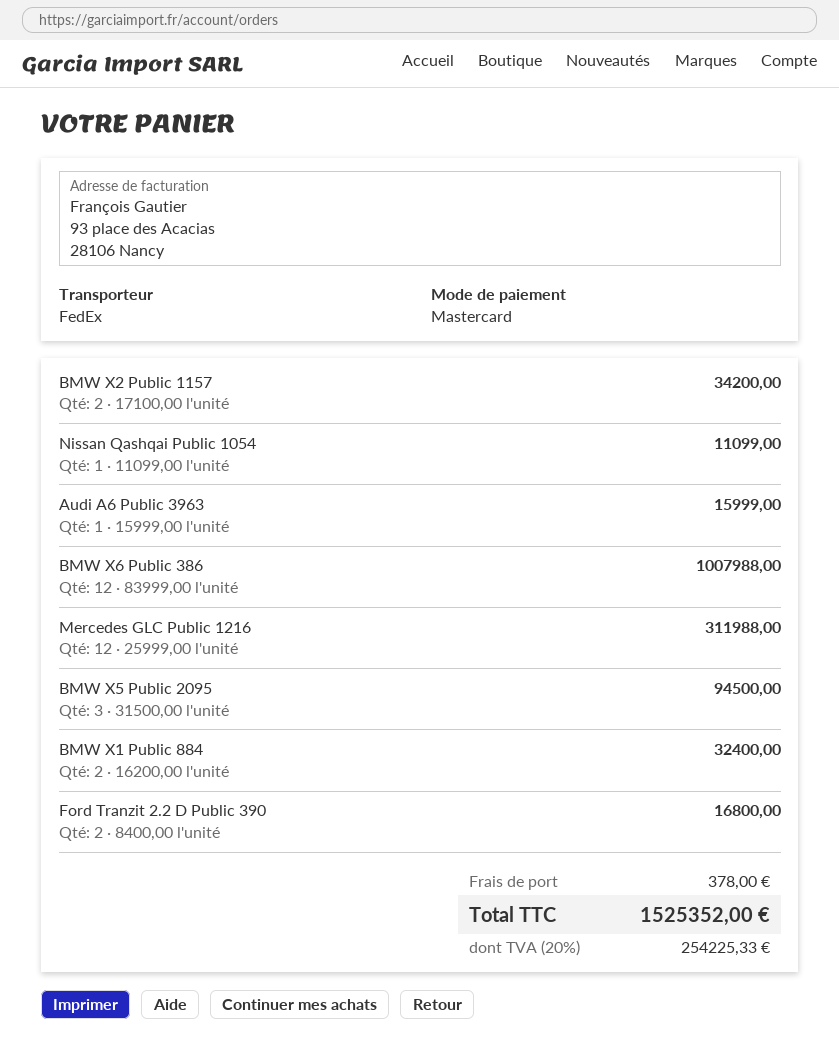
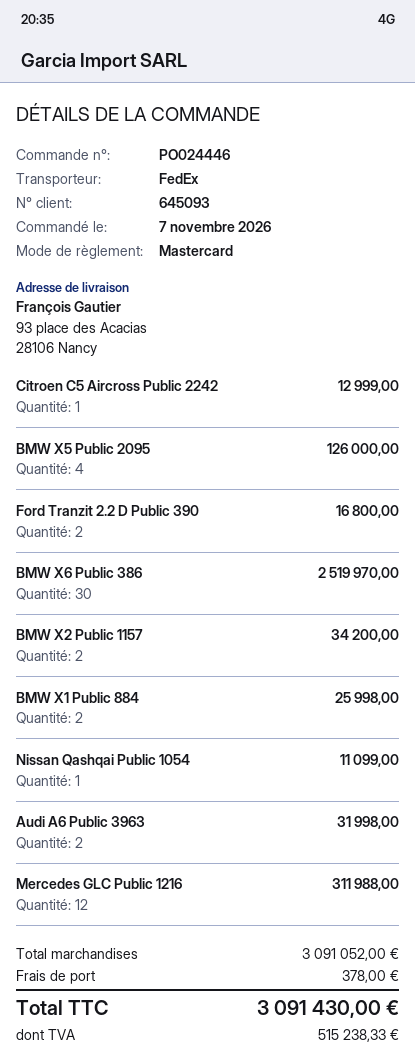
Audi A6 Public 3963: 1 for 15999.00 -> 2 for 31998.00
BMW X6 Public 386: 12 for 1007988.00 -> 30 for 2519970.00
BMW X5 Public 2095: 3 for 94500.00 -> 4 for 126000.00
BMW X1 Public 884: 2 for 32400.00 -> 2 for 25998.00
Citroen C5 Aircross Public 2242: none -> 1 for 12999.00
tax: 254225.33 -> 515238.33
total: 1525352.00 -> 3091430.00

